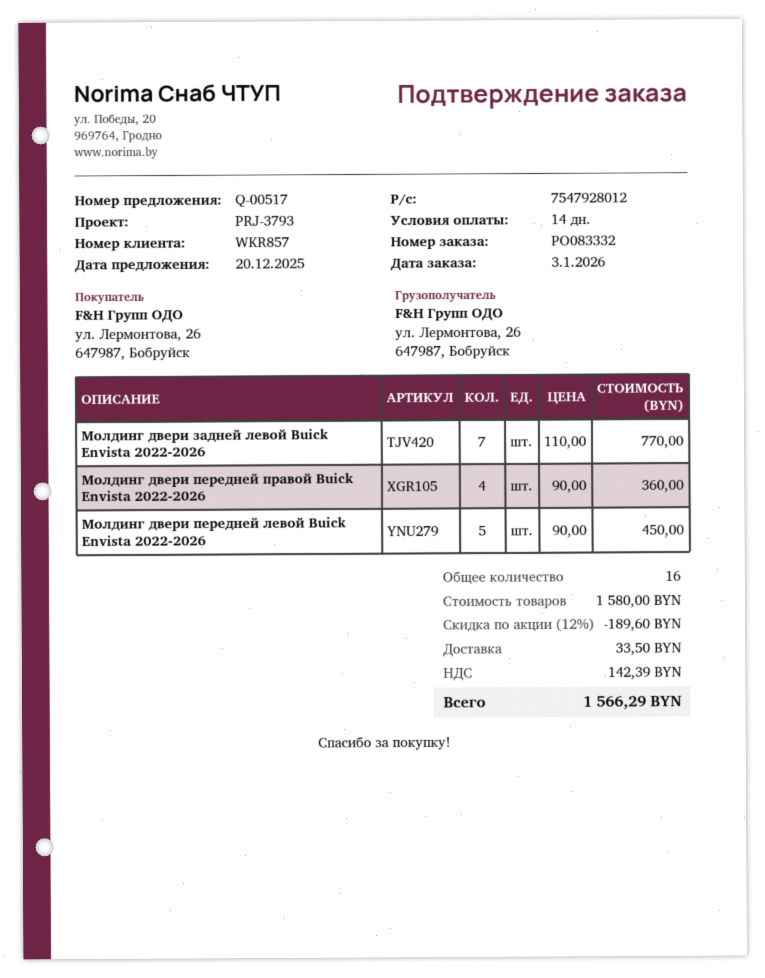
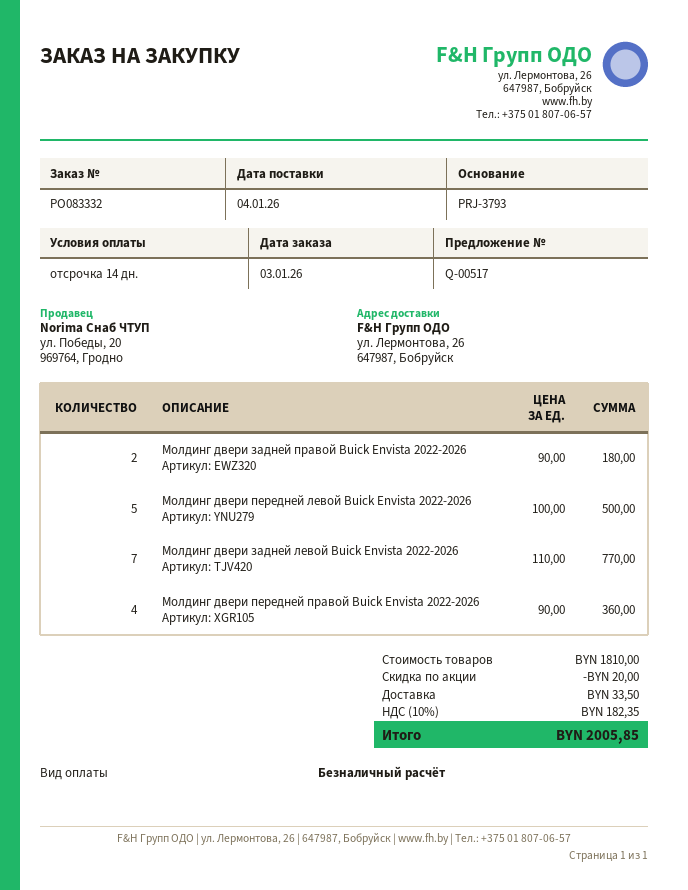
Молдинг двери передней левой Buick Envista 2022-2026: 5 x 90.00 = 450.00 -> 5 x 100.00 = 500.00
Молдинг двери задней правой Buick Envista 2022-2026: none -> 2 x 90.00 = 180.00
subtotal: 1580.00 -> 1810.00
discount: 189.60 -> 20.00
tax: 142.39 -> 182.35
total: 1566.29 -> 2005.85

